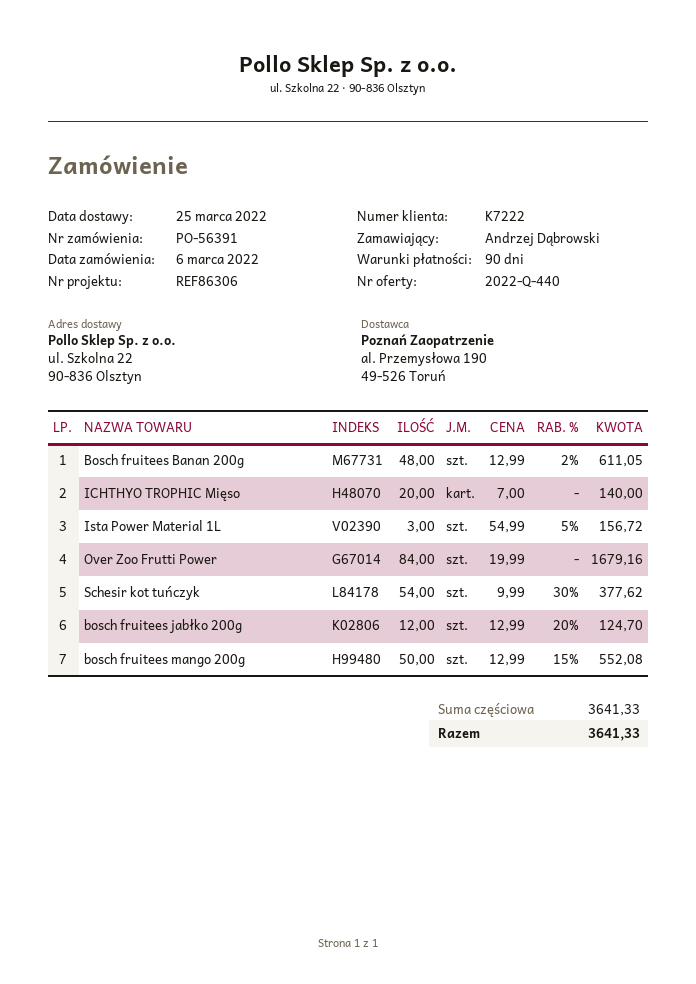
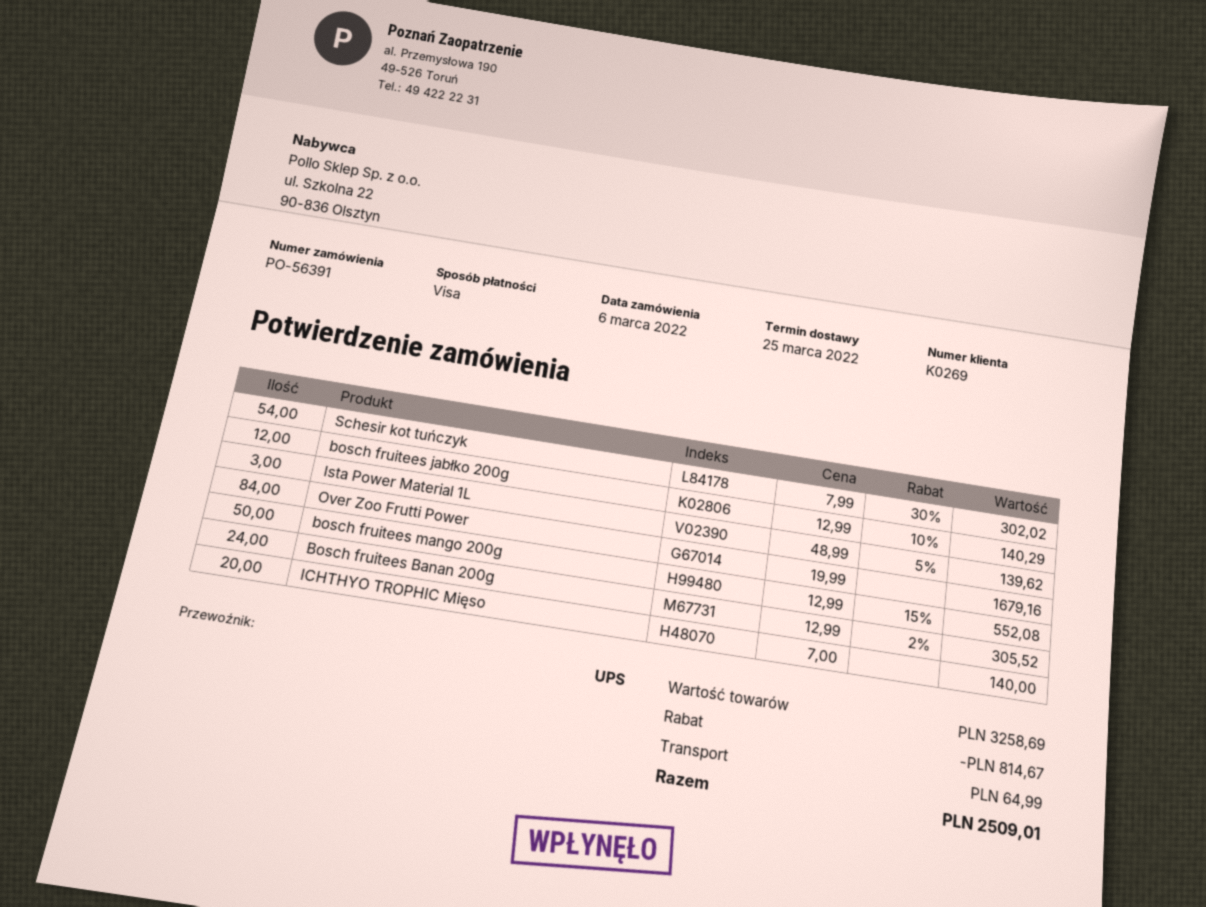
customer number: K7222 -> K0269
Bosch fruitees Banan 200g: 48 x 12.99 - 2% = 611.05 -> 24 x 12.99 - 2% = 305.52
Ista Power Material 1L: 3 x 54.99 - 5% = 156.72 -> 3 x 48.99 - 5% = 139.62
Schesir kot tuńczyk: 54 x 9.99 - 30% = 377.62 -> 54 x 7.99 - 30% = 302.02
bosch fruitees jabłko 200g: 12 x 12.99 - 20% = 124.70 -> 12 x 12.99 - 10% = 140.29
subtotal: 3641.33 -> 3258.69
discount: none -> 814.67
shipping: none -> 64.99
total: 3641.33 -> 2509.01

